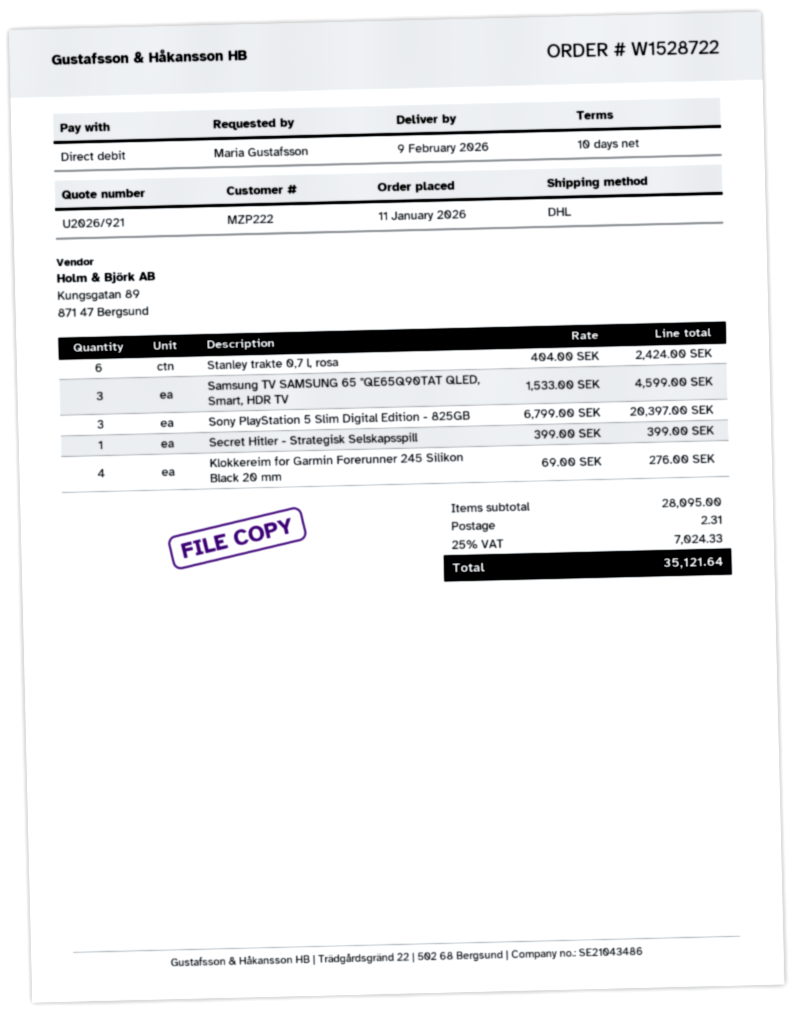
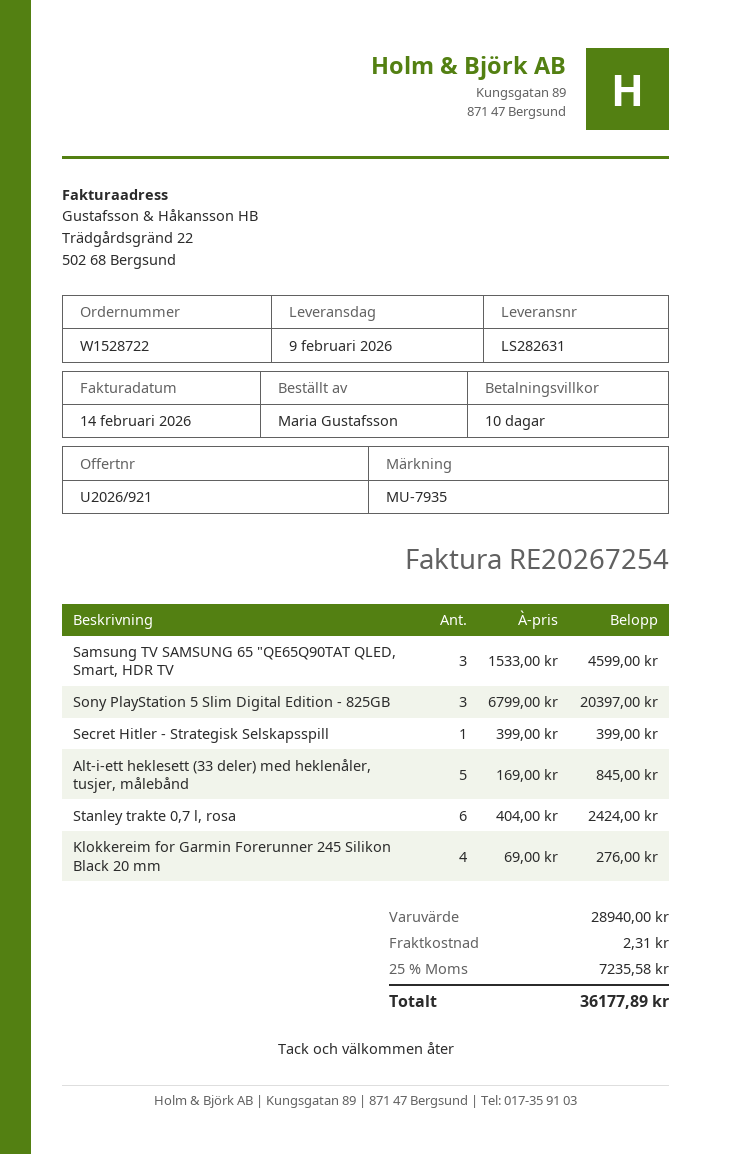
Alt-i-ett heklesett (33 deler) med heklenåler, tusjer, målebånd: none -> 5 x 169.00 = 845.00
subtotal: 28095.00 -> 28940.00
tax: 25% = 7024.33 -> 25% = 7235.58
total: 35121.64 -> 36177.89

